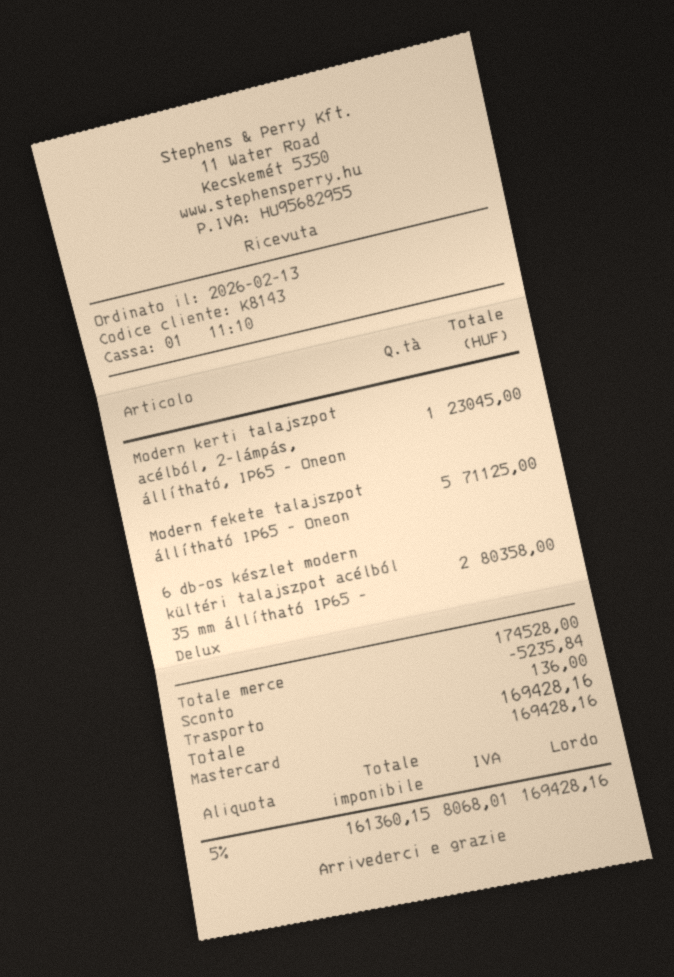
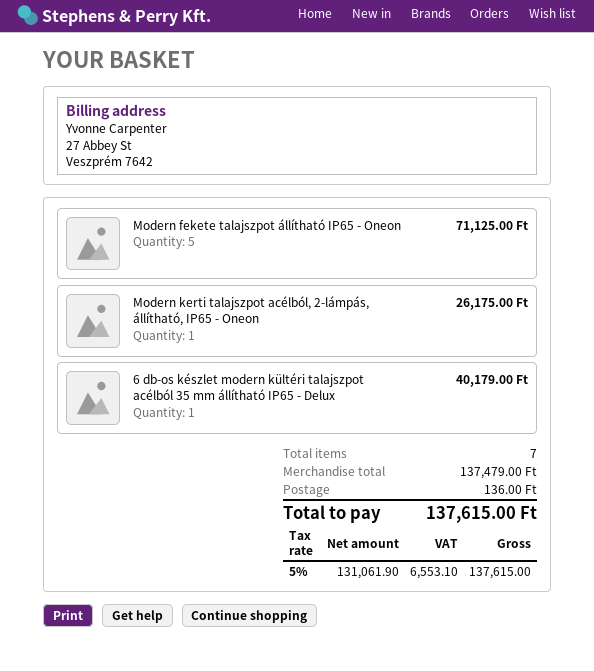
Modern kerti talajszpot acélból, 2-lámpás, állítható, IP65 - Oneon: 1 for 23045.00 -> 1 for 26175.00
6 db-os készlet modern kültéri talajszpot acélból 35 mm állítható IP65 - Delux: 2 for 80358.00 -> 1 for 40179.00
subtotal: 174528.00 -> 137479.00
discount: 5235.84 -> none
net: 161360.15 -> 131061.90
tax: 5% = 8068.01 -> 5% = 6553.10
total: 169428.16 -> 137615.00

